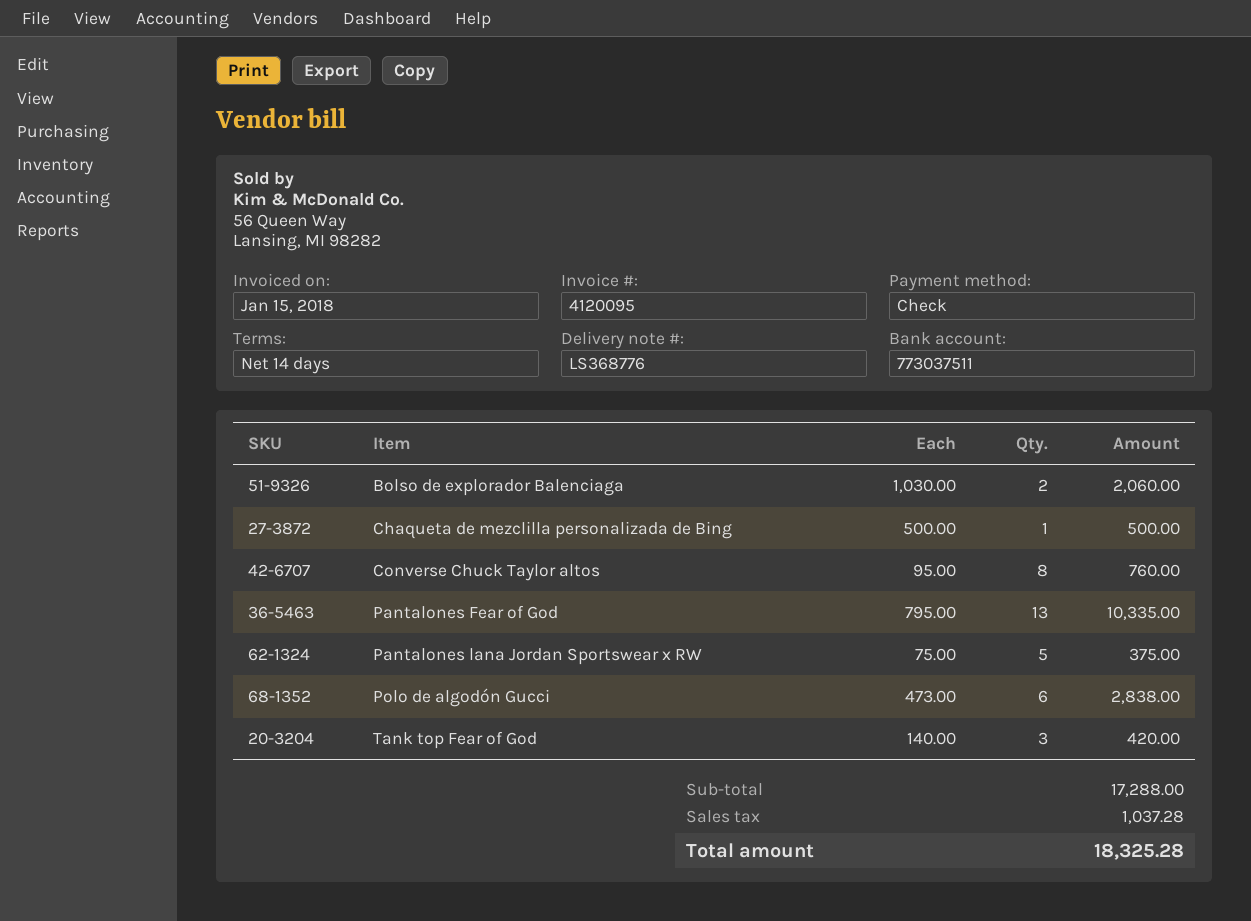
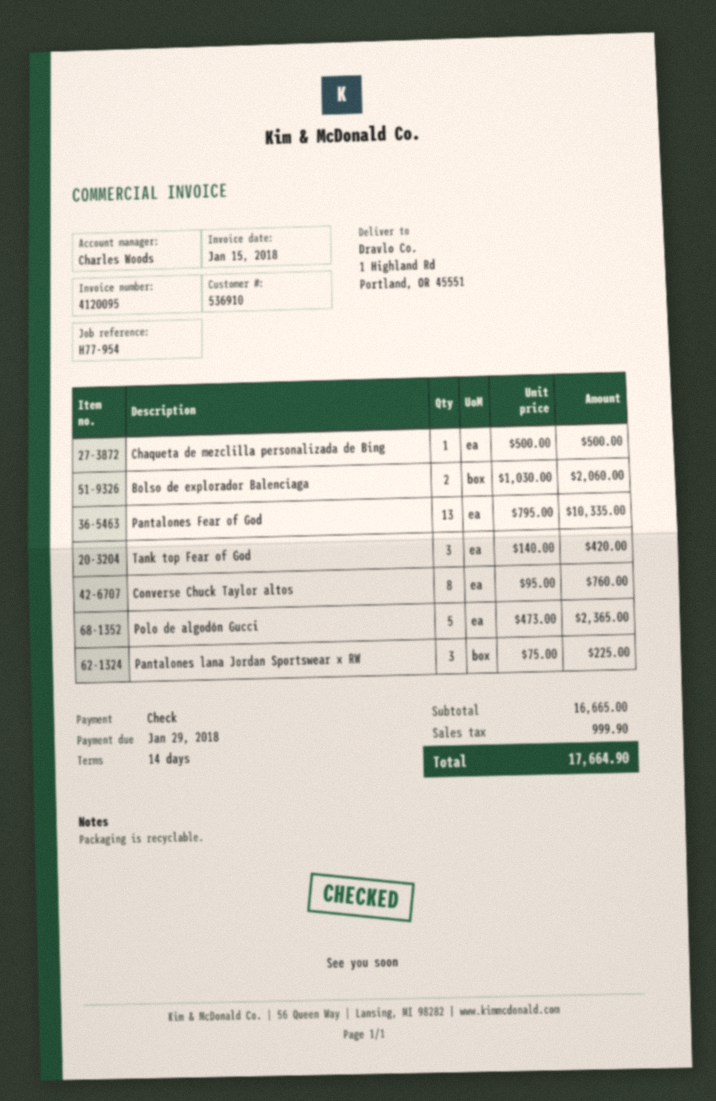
Pantalones lana Jordan Sportswear x RW: 5 x 75.00 = 375.00 -> 3 x 75.00 = 225.00
Polo de algodón Gucci: 6 x 473.00 = 2838.00 -> 5 x 473.00 = 2365.00
subtotal: 17288.00 -> 16665.00
tax: 1037.28 -> 999.90
total: 18325.28 -> 17664.90

